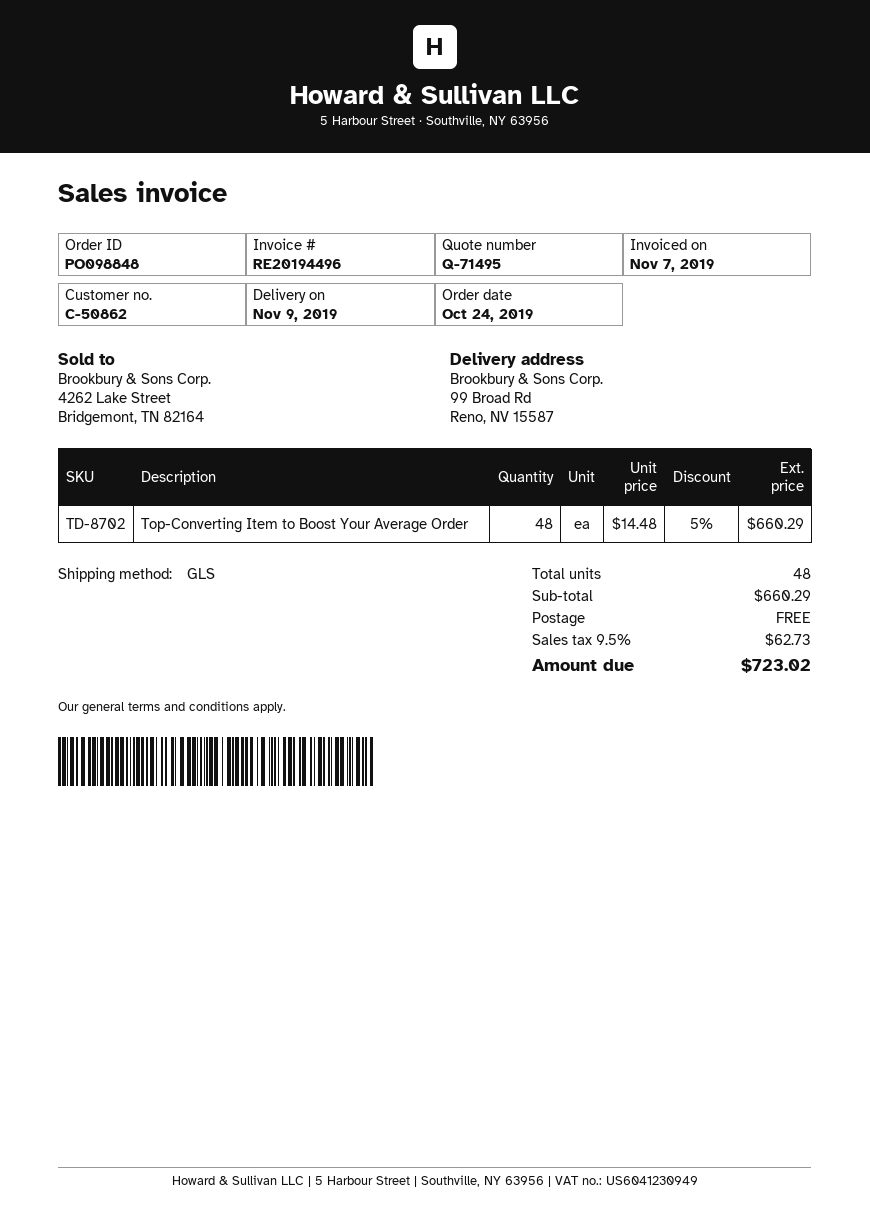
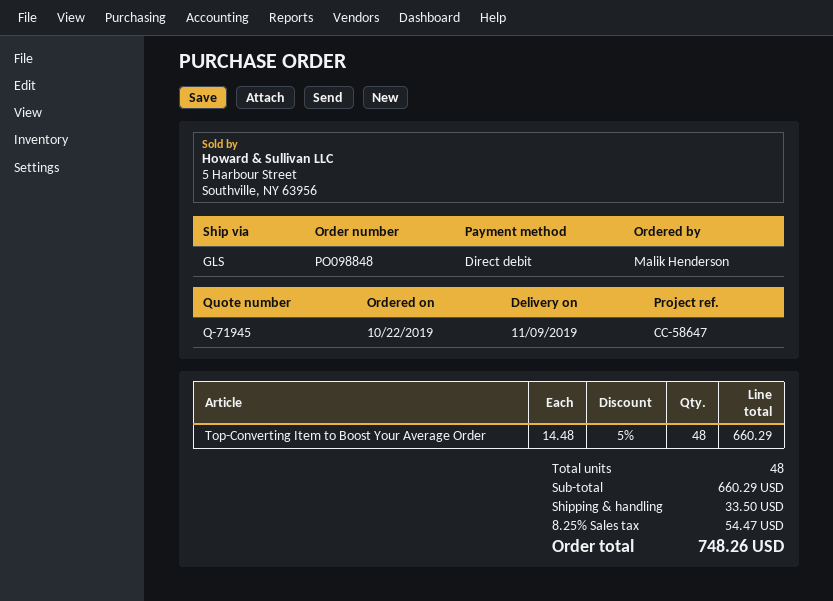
quote number: Q-71495 -> Q-71945
order date: 2019-10-24 -> 2019-10-22
shipping: 0.00 -> 33.50
tax: 9.5% = 62.73 -> 8.25% = 54.47
total: 723.02 -> 748.26

